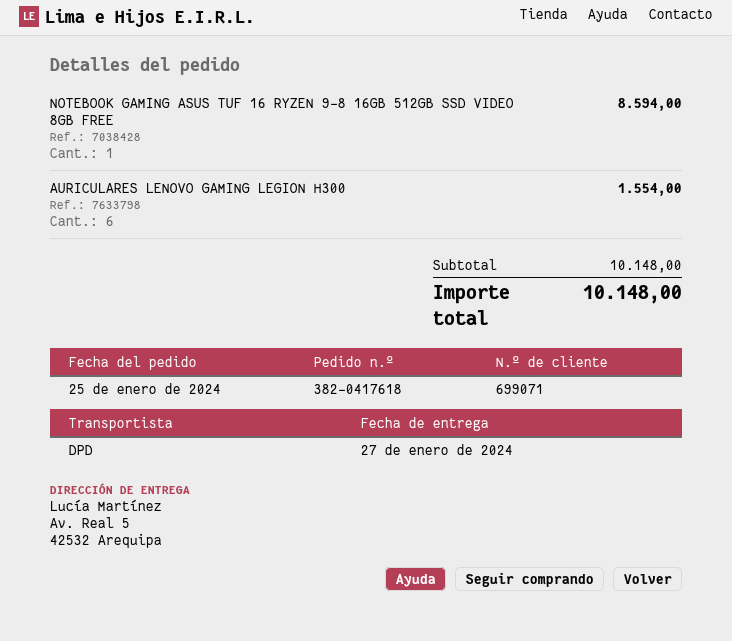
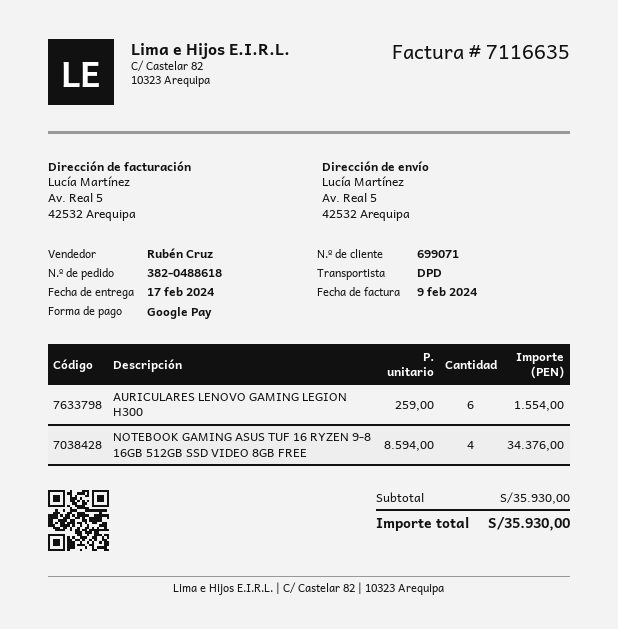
order number: 382-0417618 -> 382-0488618
delivery date: 2024-01-27 -> 2024-02-17
NOTEBOOK GAMING ASUS TUF 16 RYZEN 9-8 16GB 512GB SSD VIDEO 8GB FREE: 1 for 8594.00 -> 4 for 34376.00
subtotal: 10148.00 -> 35930.00
total: 10148.00 -> 35930.00

